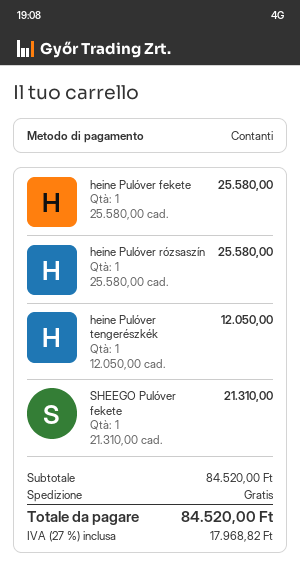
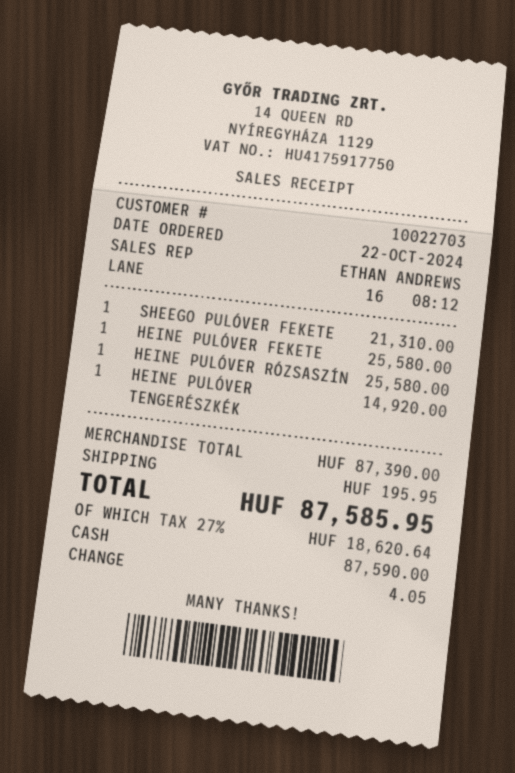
heine Pulóver tengerészkék: 1 x 12050.00 = 12050.00 -> 1 x 14920.00 = 14920.00
subtotal: 84520.00 -> 87390.00
shipping: 0.00 -> 195.95
tax: 27% = 17968.82 -> 27% = 18620.64
total: 84520.00 -> 87585.95

